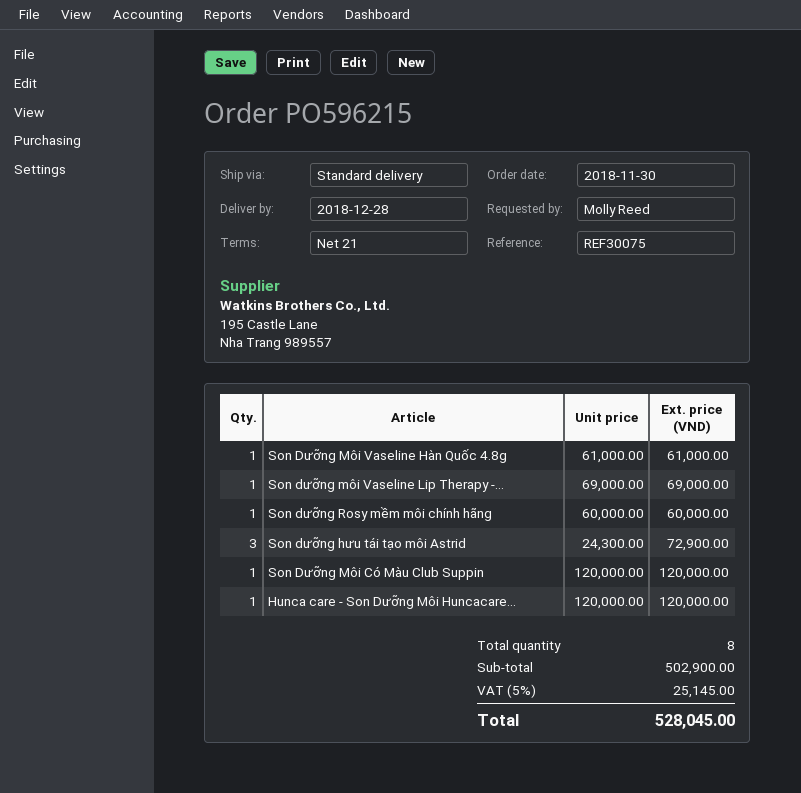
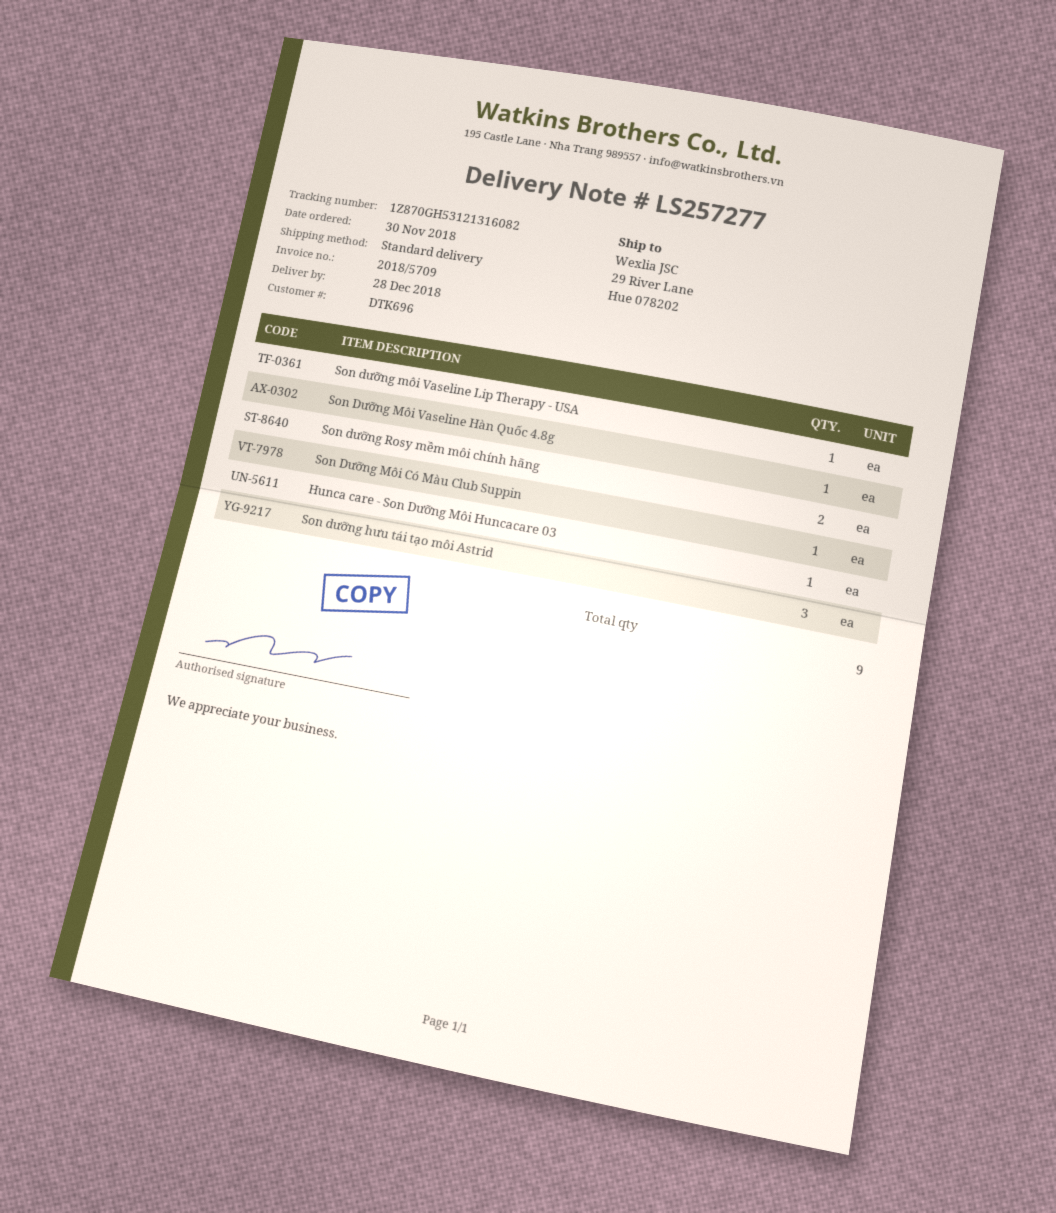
Son dưỡng Rosy mềm môi chính hãng: 1 -> 2
total quantity: 8 -> 9

